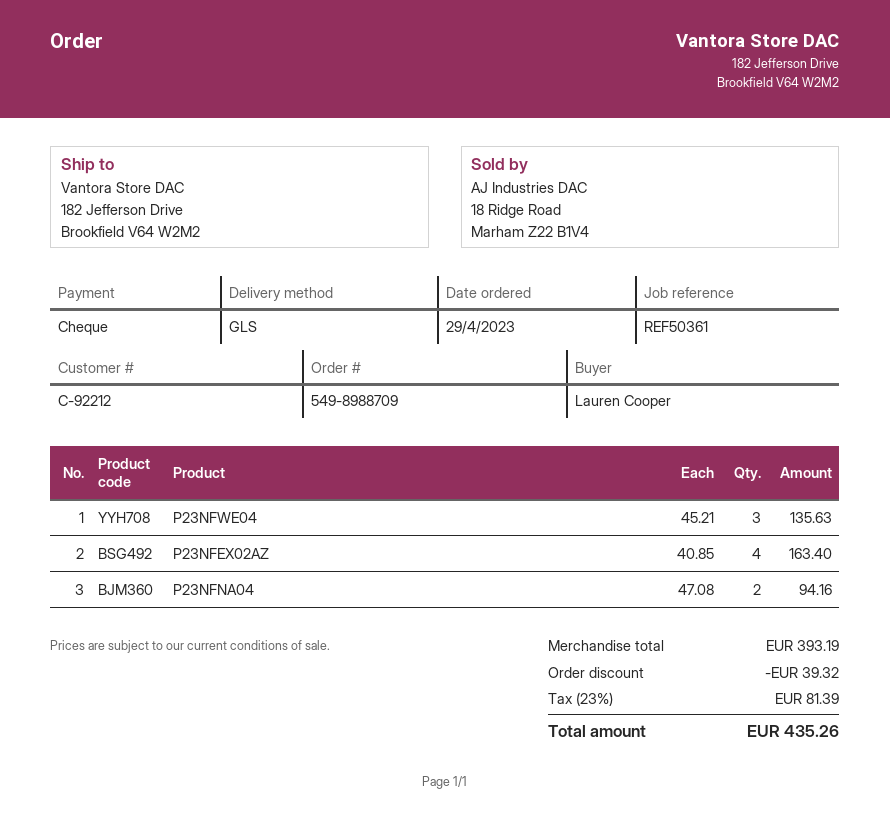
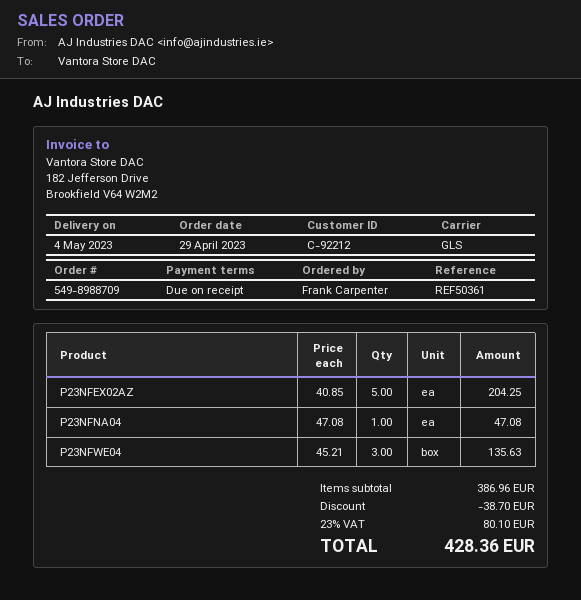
ordered by: Lauren Cooper -> Frank Carpenter
P23NFEX02AZ: 4 x 40.85 = 163.40 -> 5 x 40.85 = 204.25
P23NFNA04: 2 x 47.08 = 94.16 -> 1 x 47.08 = 47.08
subtotal: 393.19 -> 386.96
discount: 39.32 -> 38.70
tax: 23% = 81.39 -> 23% = 80.10
total: 435.26 -> 428.36

